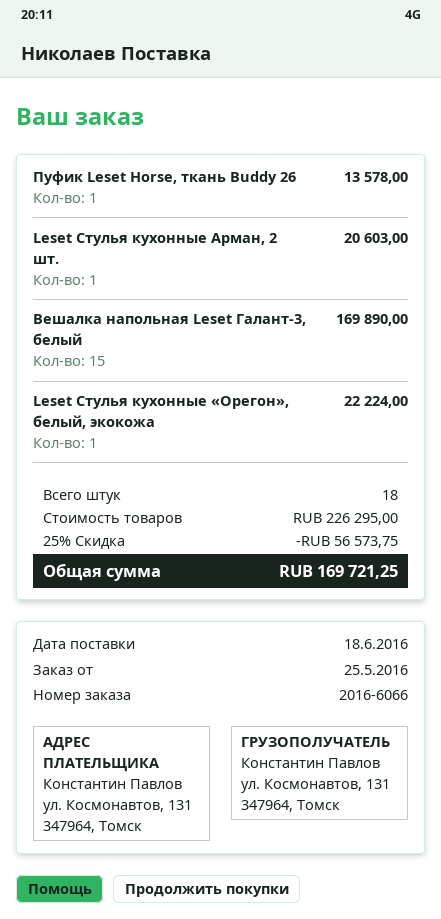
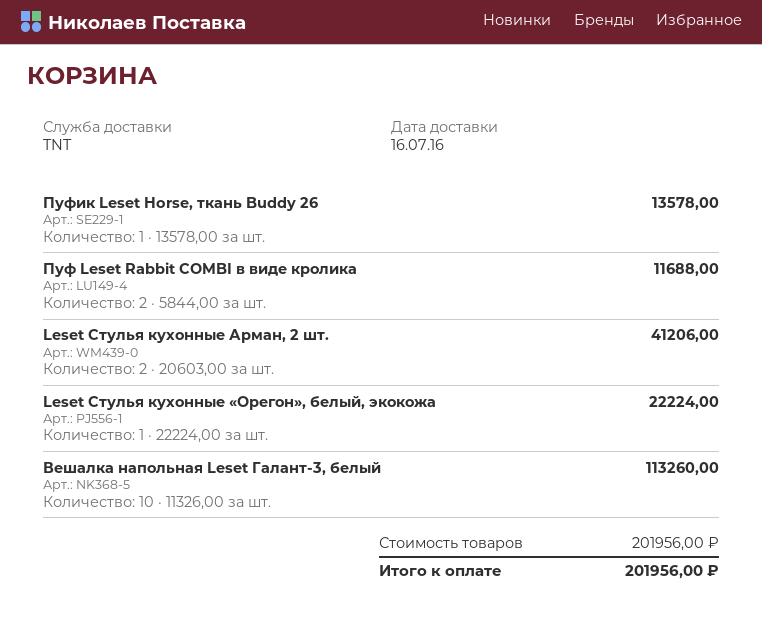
delivery date: 2016-06-18 -> 2016-07-16
Leset Стулья кухонные Арман, 2 шт.: 1 for 20603.00 -> 2 for 41206.00
Вешалка напольная Leset Галант-3, белый: 15 for 169890.00 -> 10 for 113260.00
Пуф Leset Rabbit COMBI в виде кролика: none -> 2 for 11688.00
subtotal: 226295.00 -> 201956.00
discount: 25% = 56573.75 -> none
total: 169721.25 -> 201956.00

